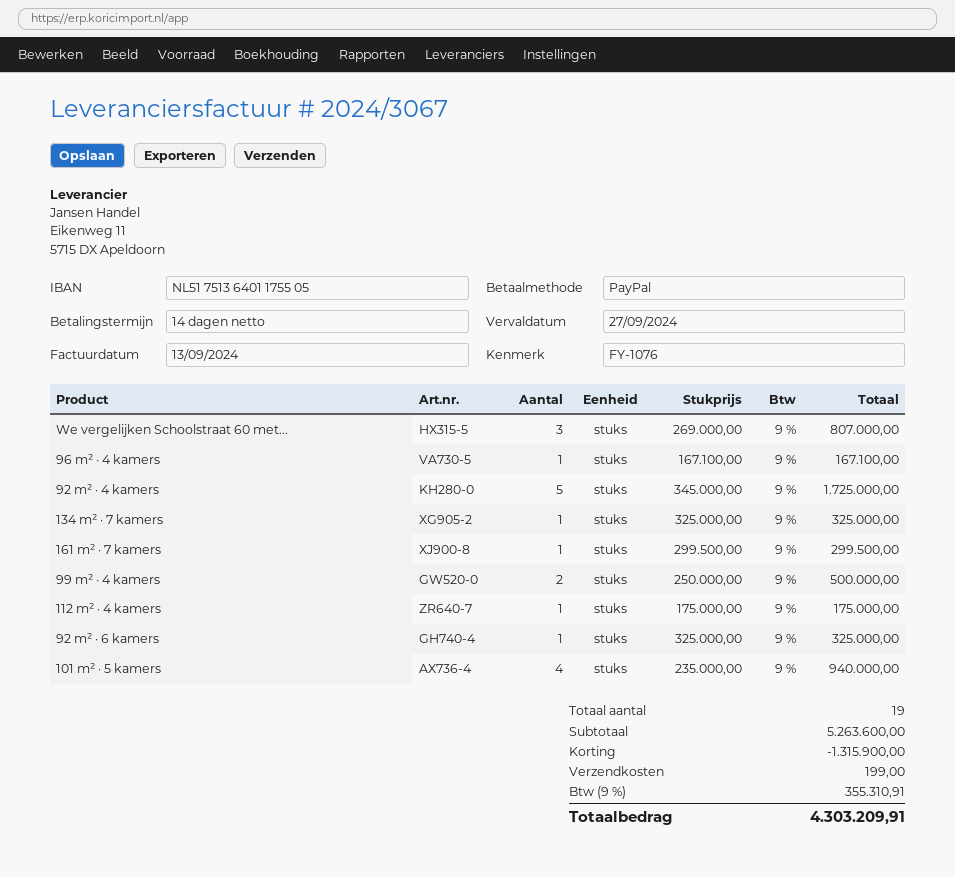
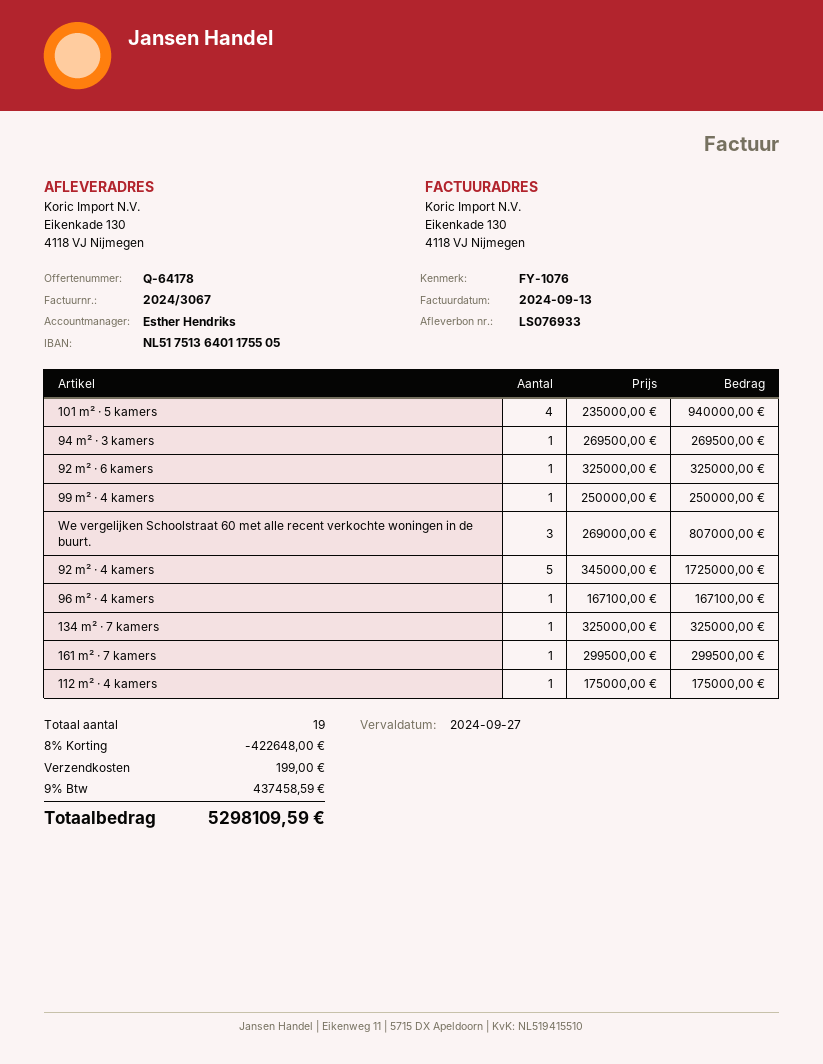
99 m² · 4 kamers: 2 x 250000.00 = 500000.00 -> 1 x 250000.00 = 250000.00
94 m² · 3 kamers: none -> 1 x 269500.00 = 269500.00
discount: 1315900.00 -> 422648.00
tax: 9% = 355310.91 -> 9% = 437458.59
total: 4303209.91 -> 5298109.59

